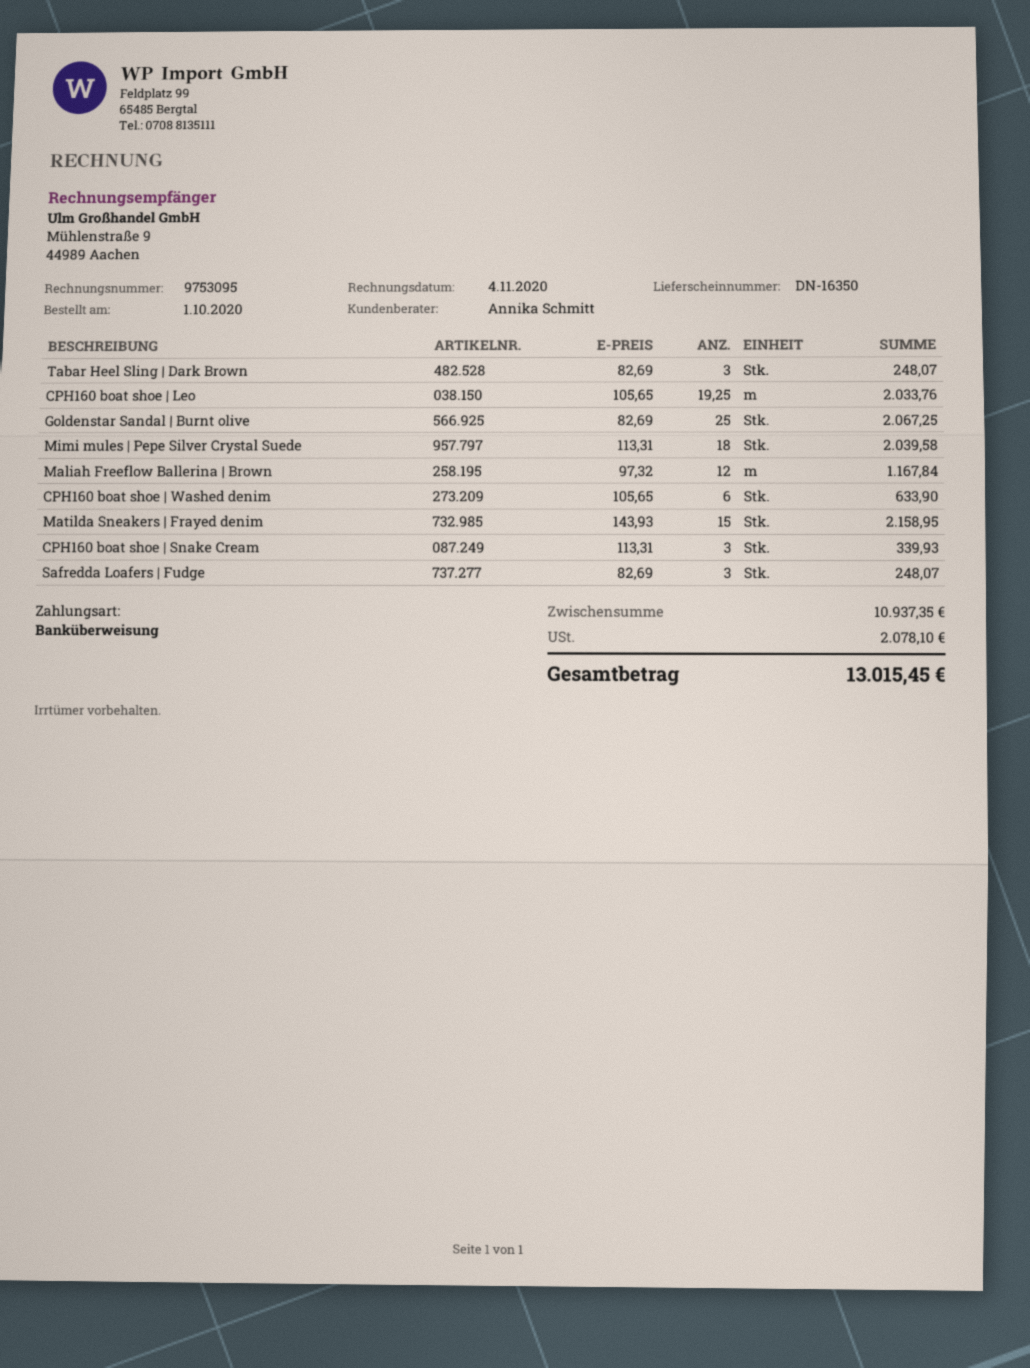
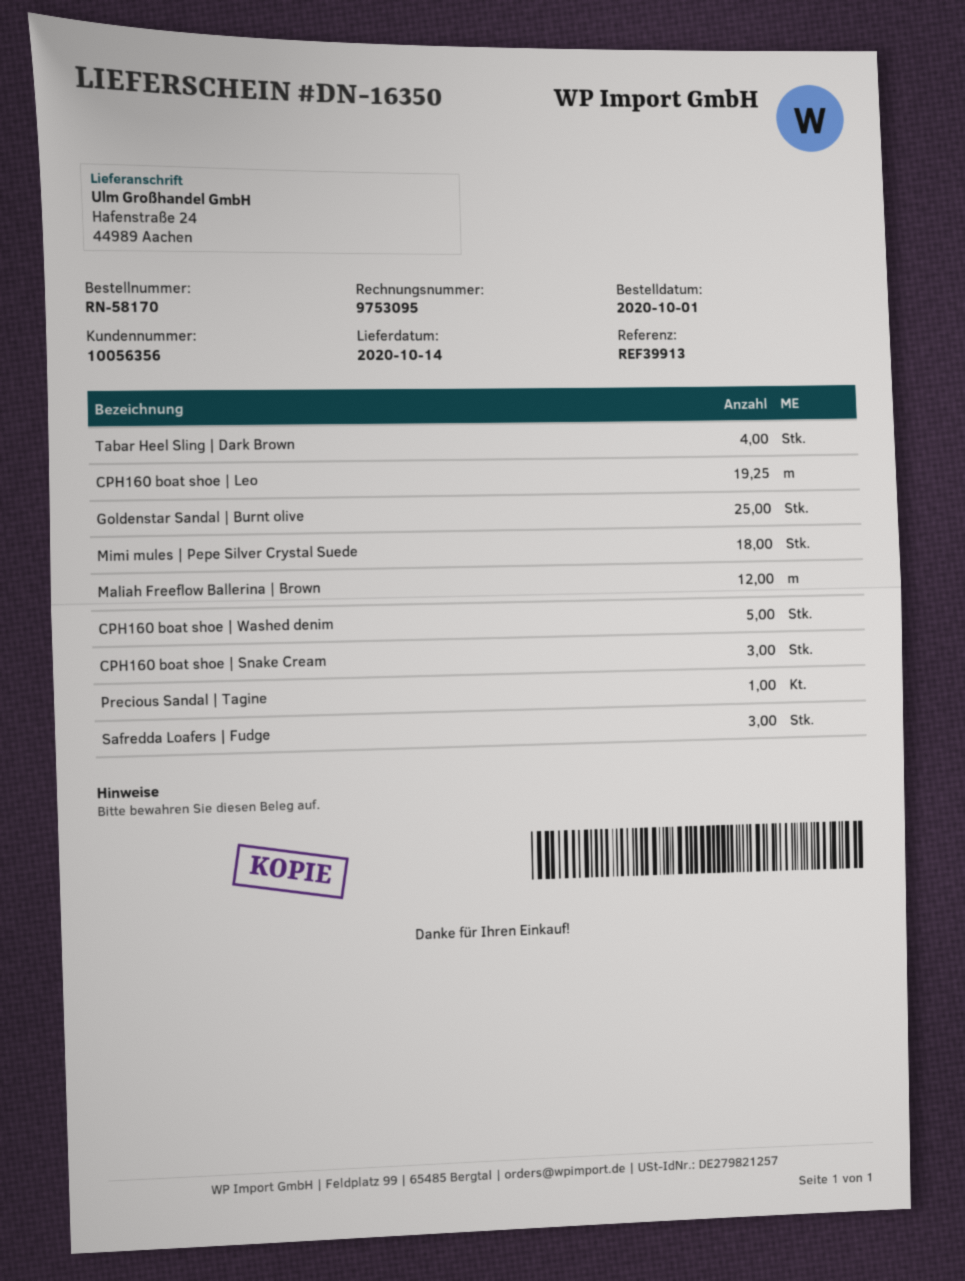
Tabar Heel Sling | Dark Brown: 3 -> 4
CPH160 boat shoe | Washed denim: 6 -> 5
Matilda Sneakers | Frayed denim: 15 -> none
Precious Sandal | Tagine: none -> 1

